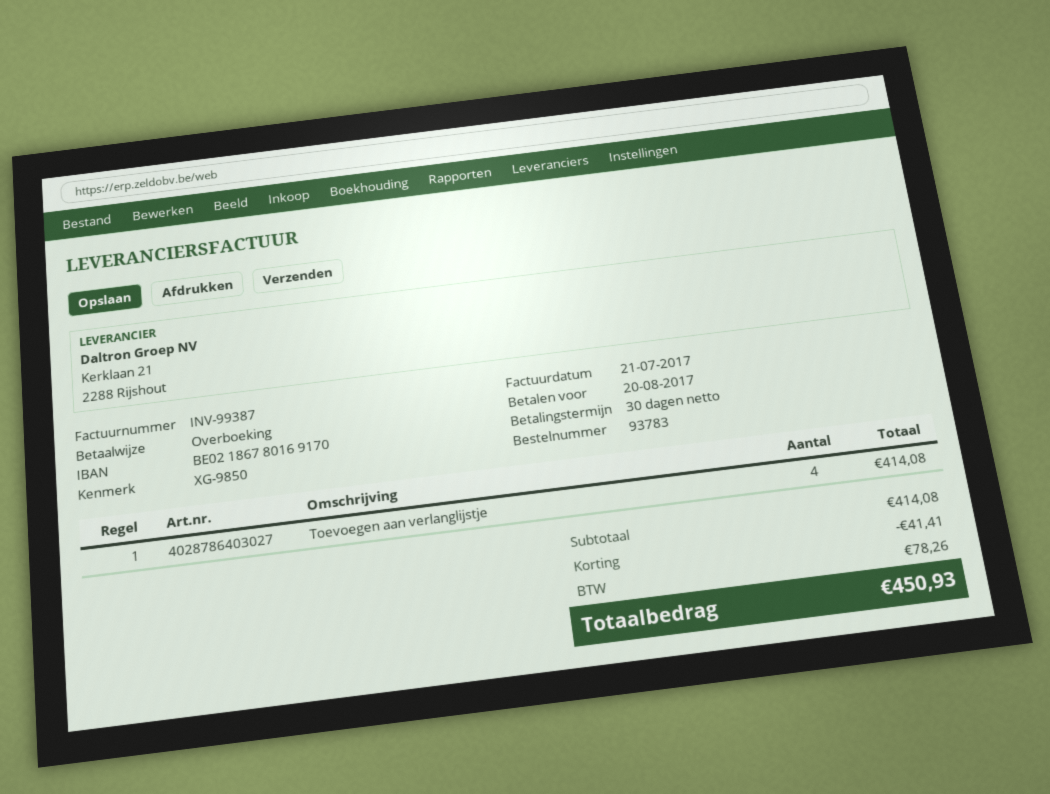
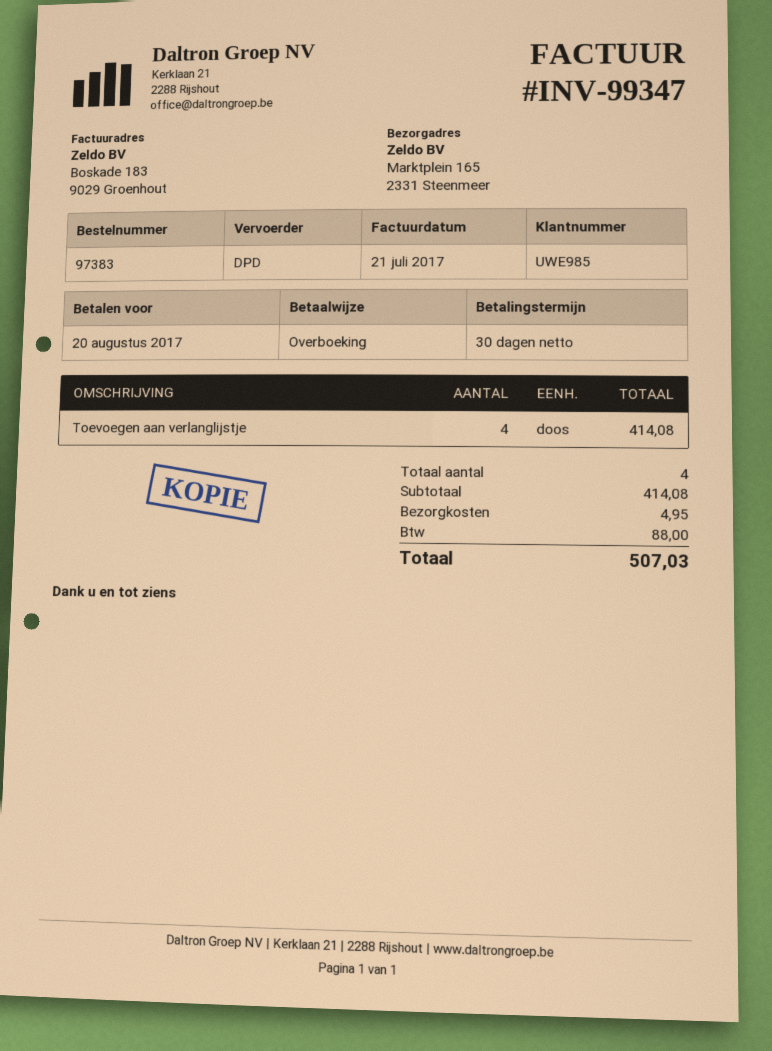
order number: 93783 -> 97383
invoice number: INV-99387 -> INV-99347
discount: 41.41 -> none
shipping: none -> 4.95
tax: 78.26 -> 88.00
total: 450.93 -> 507.03

